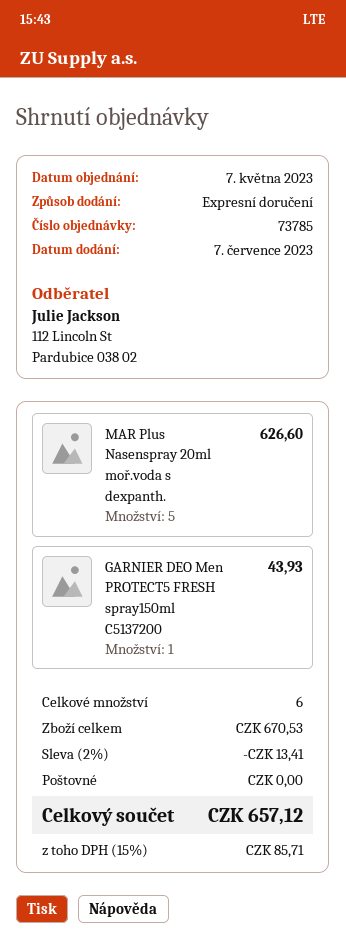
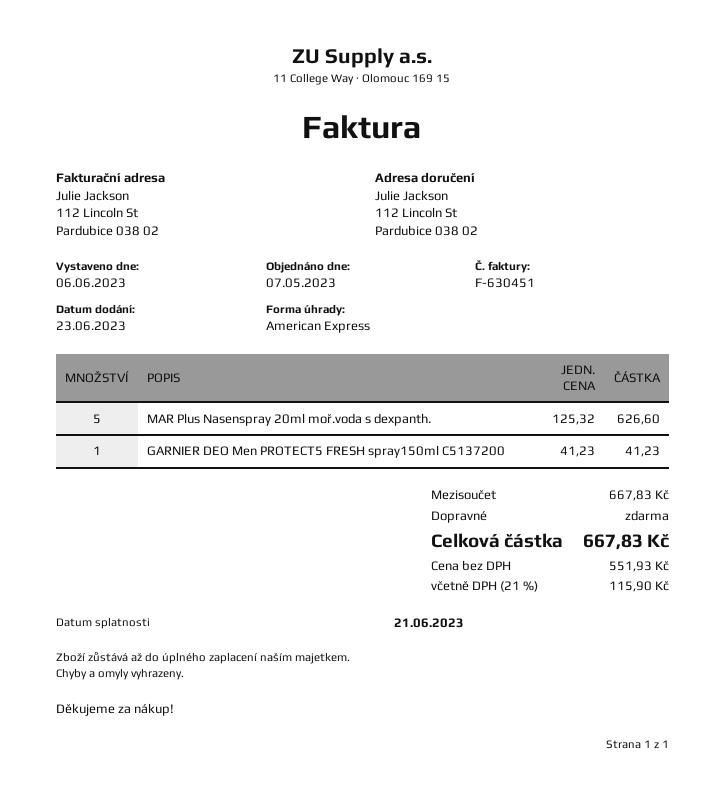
delivery date: 2023-07-07 -> 2023-06-23
GARNIER DEO Men PROTECT5 FRESH spray150ml C5137200: 1 for 43.93 -> 1 for 41.23
subtotal: 670.53 -> 667.83
discount: 2% = 13.41 -> none
tax: 15% = 85.71 -> 21% = 115.90
total: 657.12 -> 667.83

